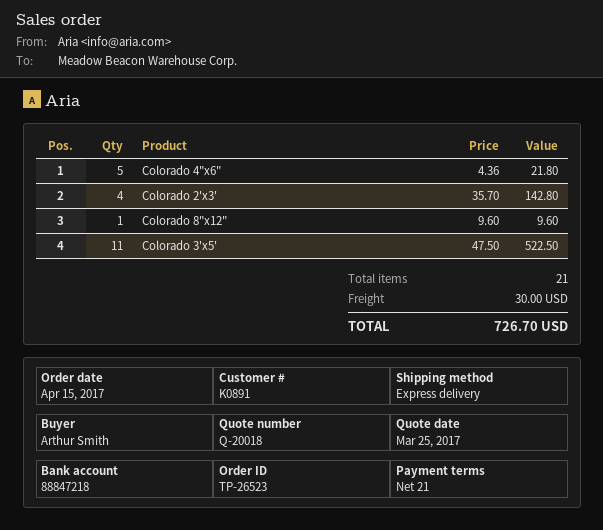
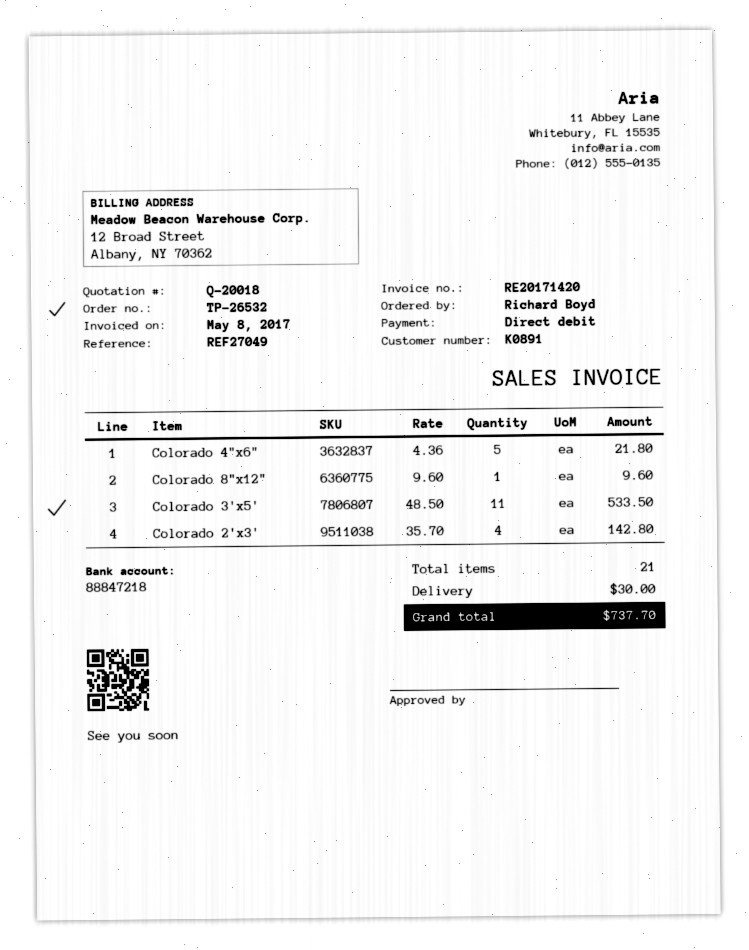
order number: TP-26523 -> TP-26532
ordered by: Arthur Smith -> Richard Boyd
Colorado 3'x5': 11 x 47.50 = 522.50 -> 11 x 48.50 = 533.50
total: 726.70 -> 737.70

